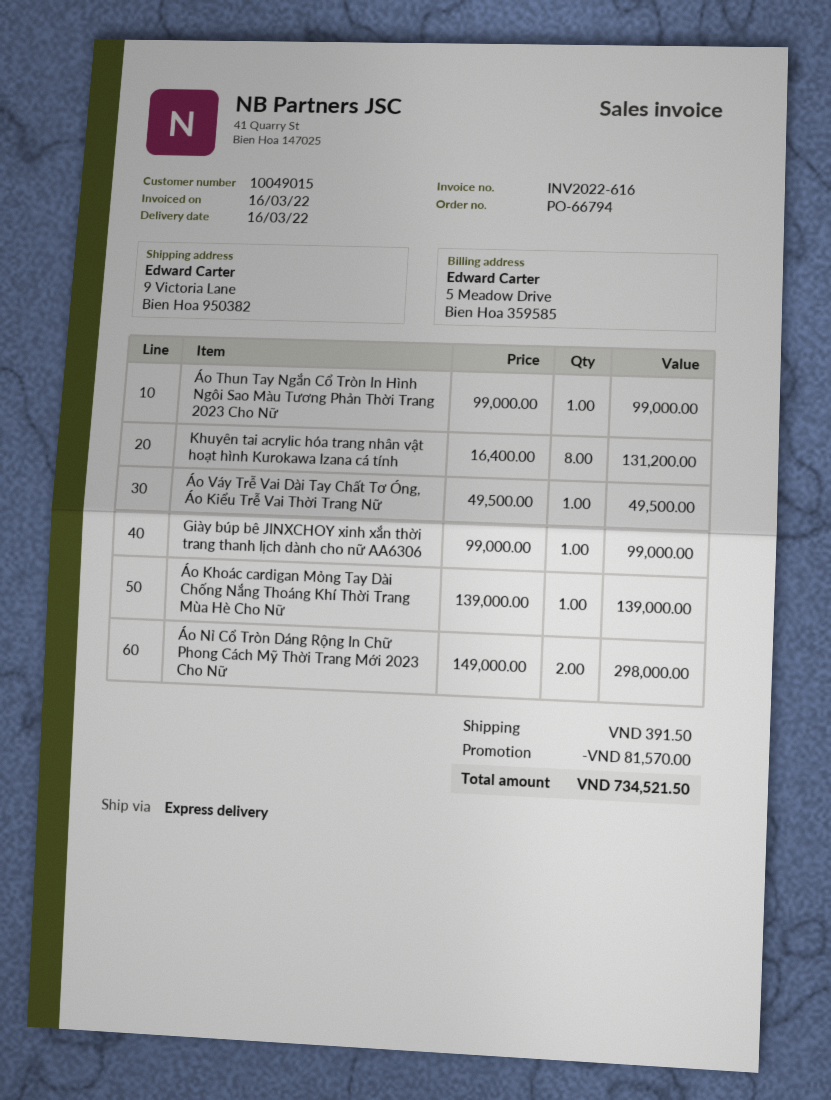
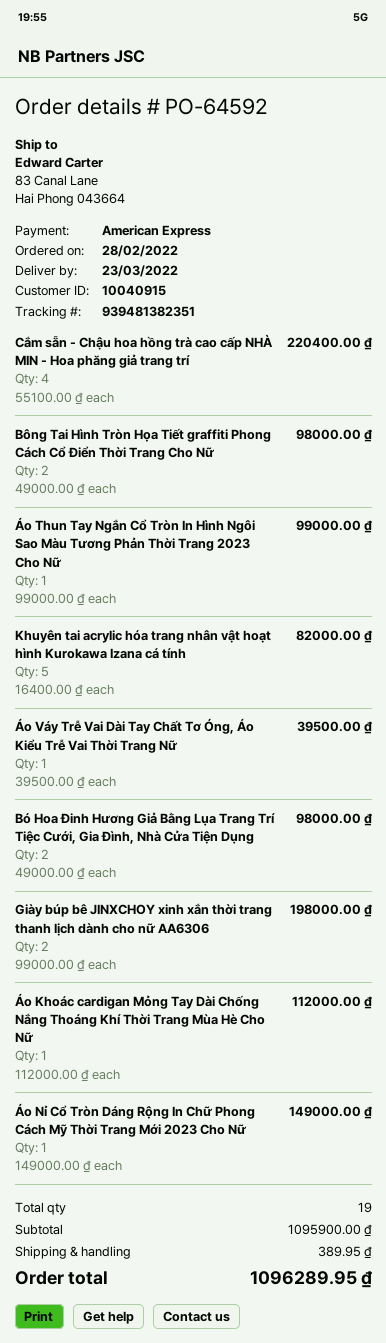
order number: PO-66794 -> PO-64592
delivery date: 2022-03-16 -> 2022-03-23
customer number: 10049015 -> 10040915
ship to: 9 Victoria Lane, Bien Hoa 950382 -> 83 Canal Lane, Hai Phong 043664
Khuyên tai acrylic hóa trang nhân vật hoạt hình Kurokawa Izana cá tính: 8 x 16400.00 = 131200.00 -> 5 x 16400.00 = 82000.00
Áo Váy Trễ Vai Dài Tay Chất Tơ Óng, Áo Kiểu Trễ Vai Thời Trang Nữ: 1 x 49500.00 = 49500.00 -> 1 x 39500.00 = 39500.00
Giày búp bê JINXCHOY xinh xắn thời trang thanh lịch dành cho nữ AA6306: 1 x 99000.00 = 99000.00 -> 2 x 99000.00 = 198000.00
Áo Khoác cardigan Mỏng Tay Dài Chống Nắng Thoáng Khí Thời Trang Mùa Hè Cho Nữ: 1 x 139000.00 = 139000.00 -> 1 x 112000.00 = 112000.00
Áo Nỉ Cổ Tròn Dáng Rộng In Chữ Phong Cách Mỹ Thời Trang Mới 2023 Cho Nữ: 2 x 149000.00 = 298000.00 -> 1 x 149000.00 = 149000.00
Cắm sẵn - Chậu hoa hồng trà cao cấp NHÀ MIN - Hoa phăng giả trang trí: none -> 4 x 55100.00 = 220400.00
Bông Tai Hình Tròn Họa Tiết graffiti Phong Cách Cổ Điển Thời Trang Cho Nữ: none -> 2 x 49000.00 = 98000.00
Bó Hoa Đinh Hương Giả Bằng Lụa Trang Trí Tiệc Cưới, Gia Đình, Nhà Cửa Tiện Dụng: none -> 2 x 49000.00 = 98000.00
discount: 81570.00 -> none
shipping: 391.50 -> 389.95
total: 734521.50 -> 1096289.95

